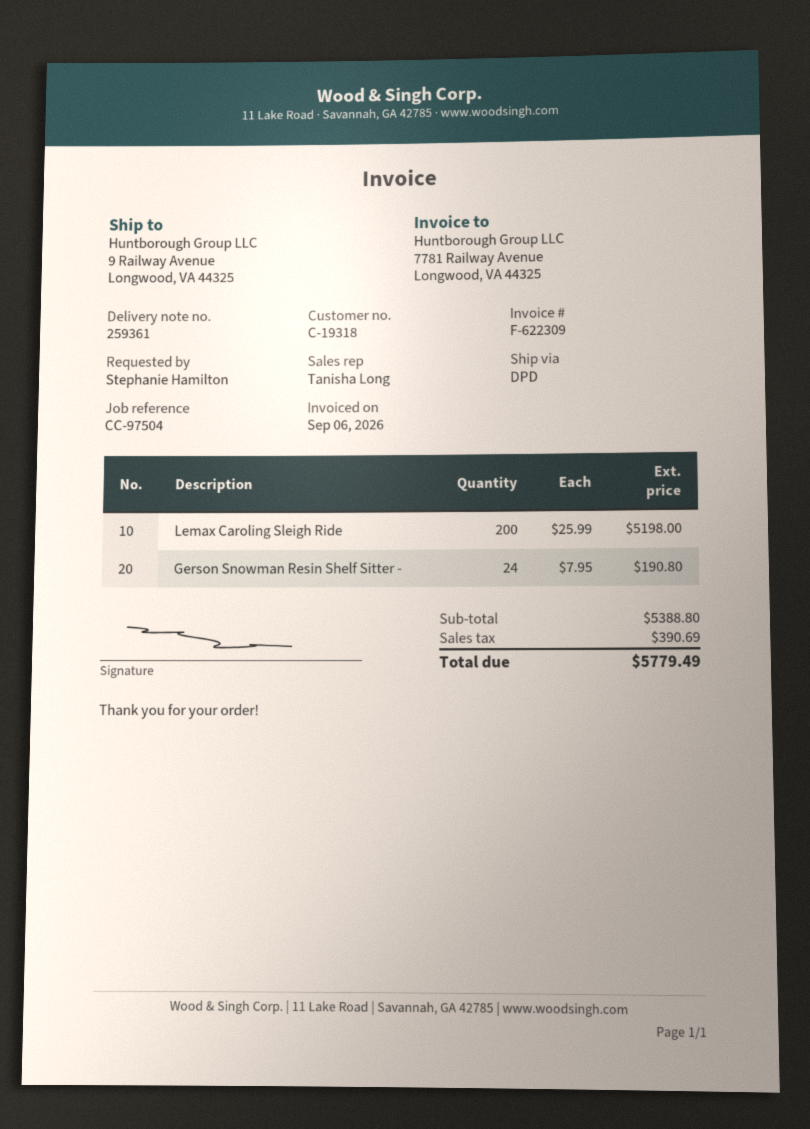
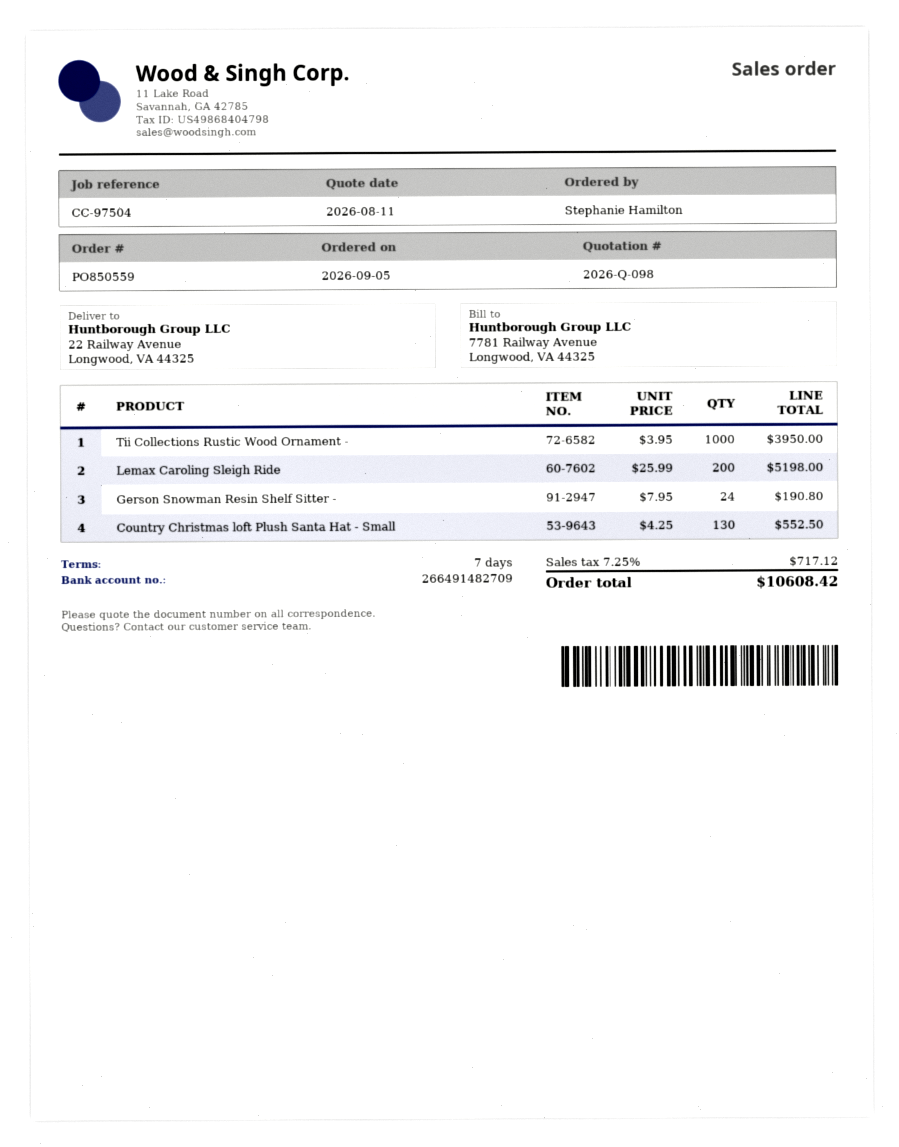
ship to: 9 Railway Avenue, Longwood, VA 44325 -> 22 Railway Avenue, Longwood, VA 44325
Tii Collections Rustic Wood Ornament -: none -> 1000 x 3.95 = 3950.00
Country Christmas loft Plush Santa Hat - Small: none -> 130 x 4.25 = 552.50
tax: 390.69 -> 717.12
total: 5779.49 -> 10608.42

